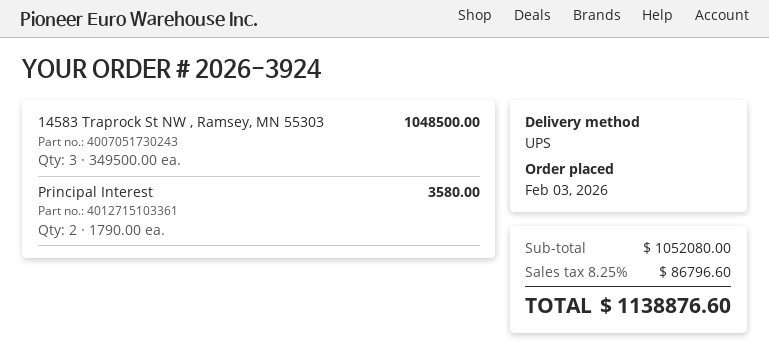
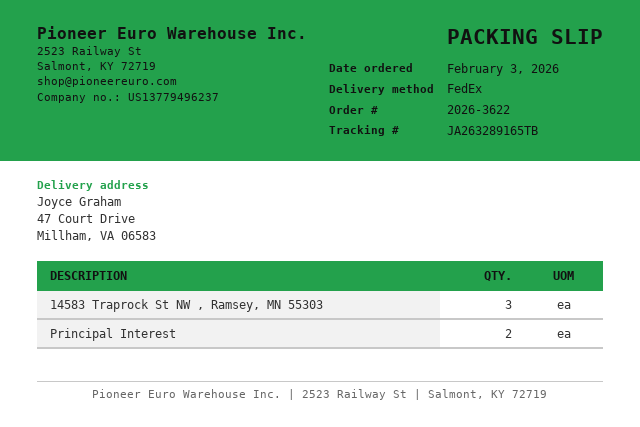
order number: 2026-3924 -> 2026-3622
shipping method: UPS -> FedEx

